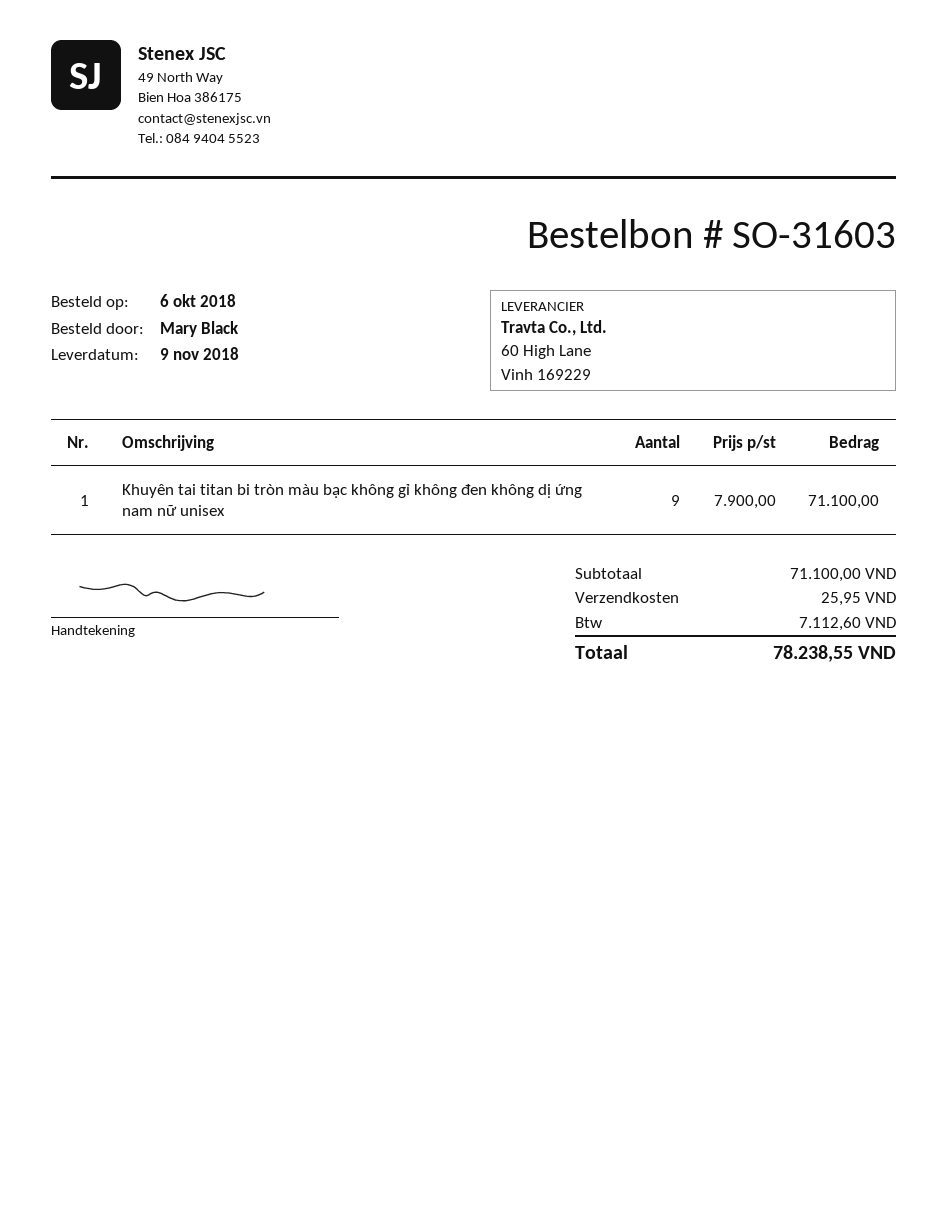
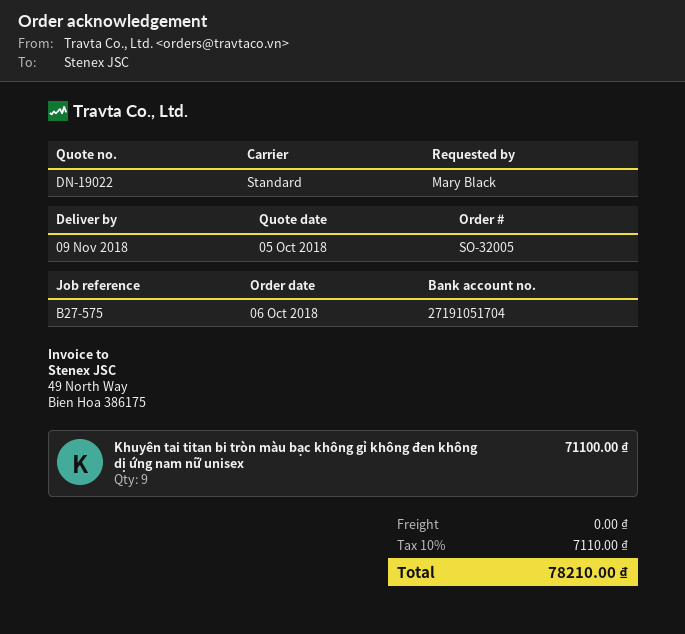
order number: SO-31603 -> SO-32005
shipping: 25.95 -> 0.00
tax: 7112.60 -> 7110.00
total: 78238.55 -> 78210.00

